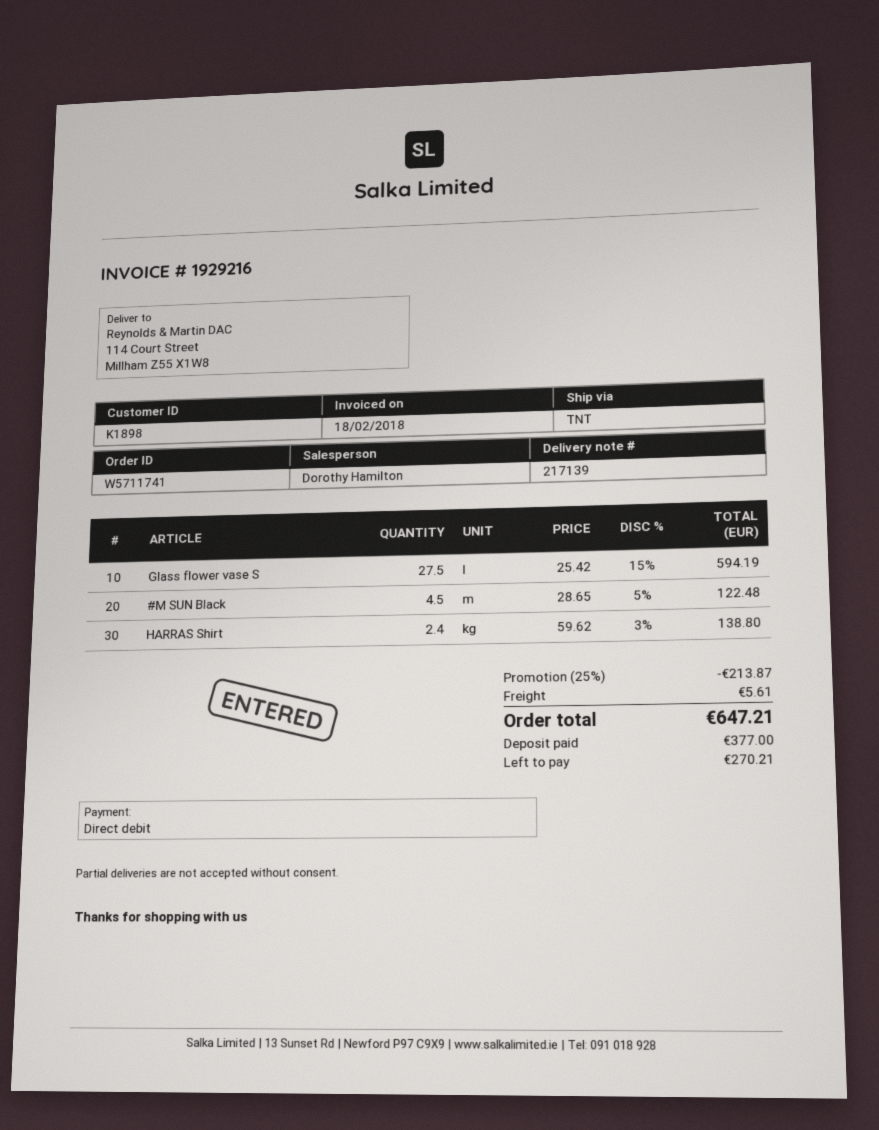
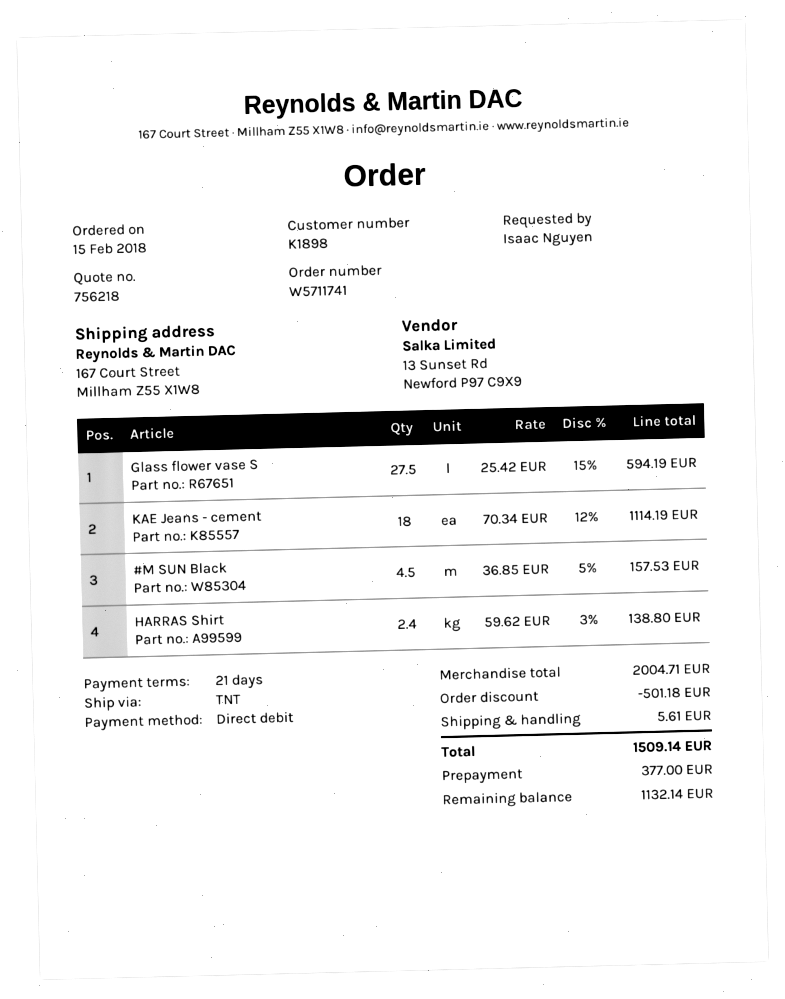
ship to: 114 Court Street, Millham Z55 X1W8 -> 167 Court Street, Millham Z55 X1W8
#M SUN Black: 4.5 x 28.65 - 5% = 122.48 -> 4.5 x 36.85 - 5% = 157.53
KAE Jeans - cement: none -> 18 x 70.34 - 12% = 1114.19
discount: 213.87 -> 501.18
total: 647.21 -> 1509.14
balance: 270.21 -> 1132.14

